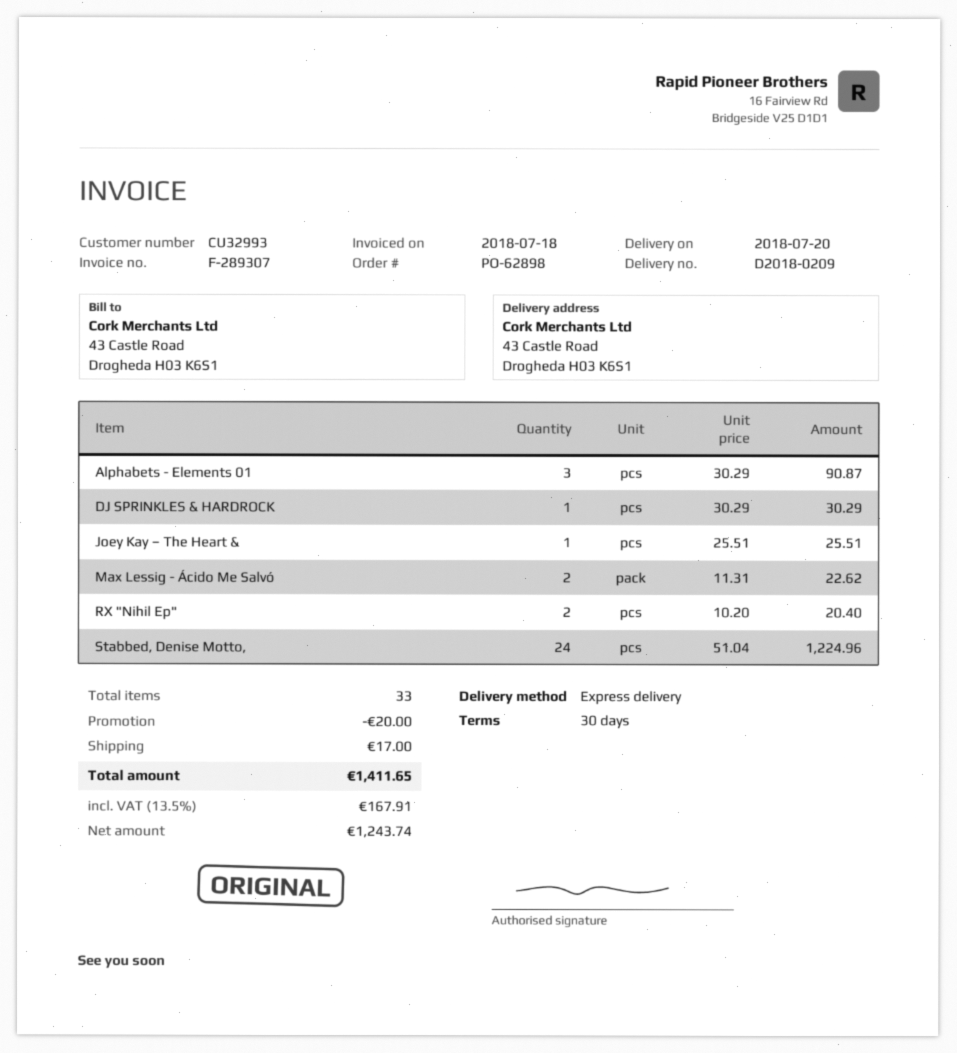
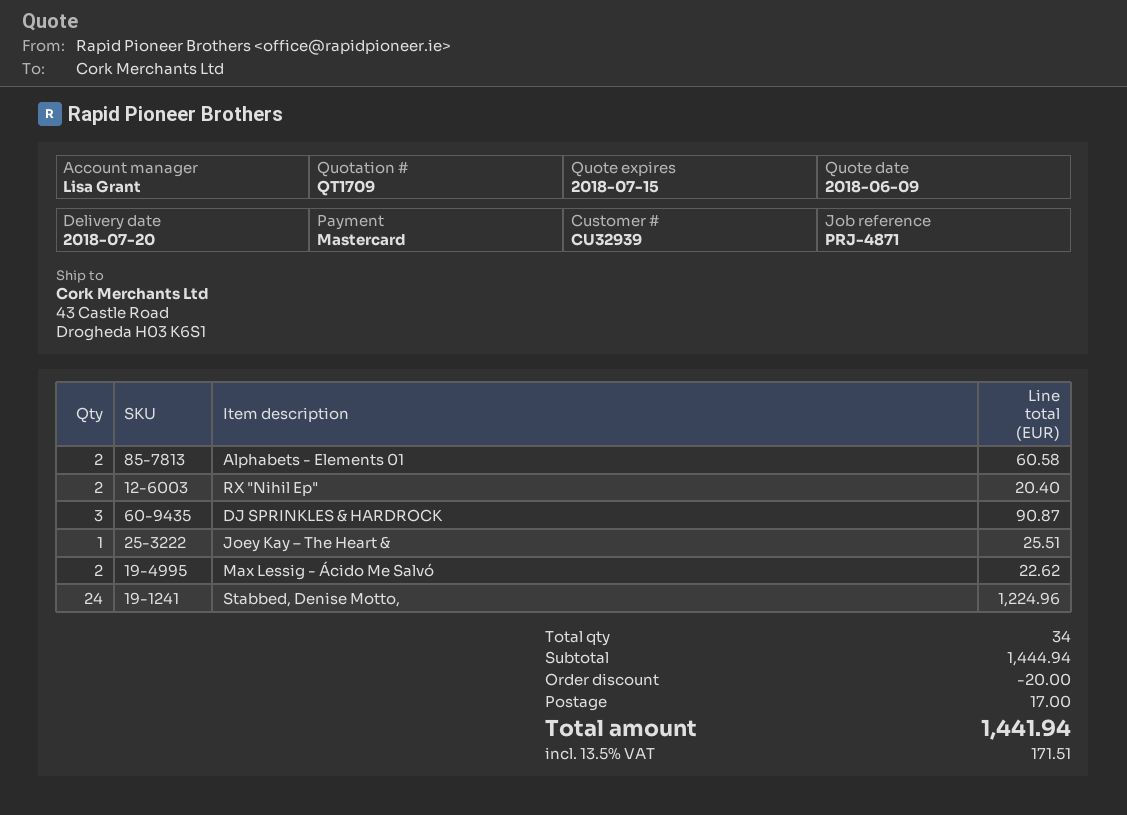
customer number: CU32993 -> CU32939
Alphabets - Elements 01: 3 for 90.87 -> 2 for 60.58
DJ SPRINKLES & HARDROCK: 1 for 30.29 -> 3 for 90.87
total quantity: 33 -> 34
tax: 13.5% = 167.91 -> 13.5% = 171.51
total: 1411.65 -> 1441.94

